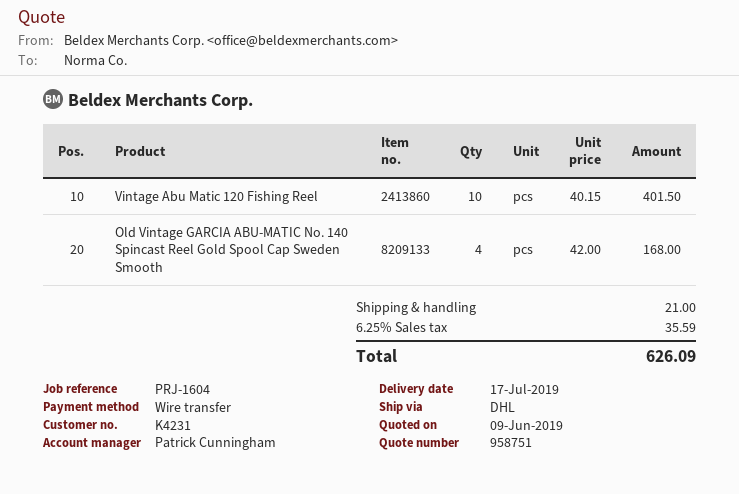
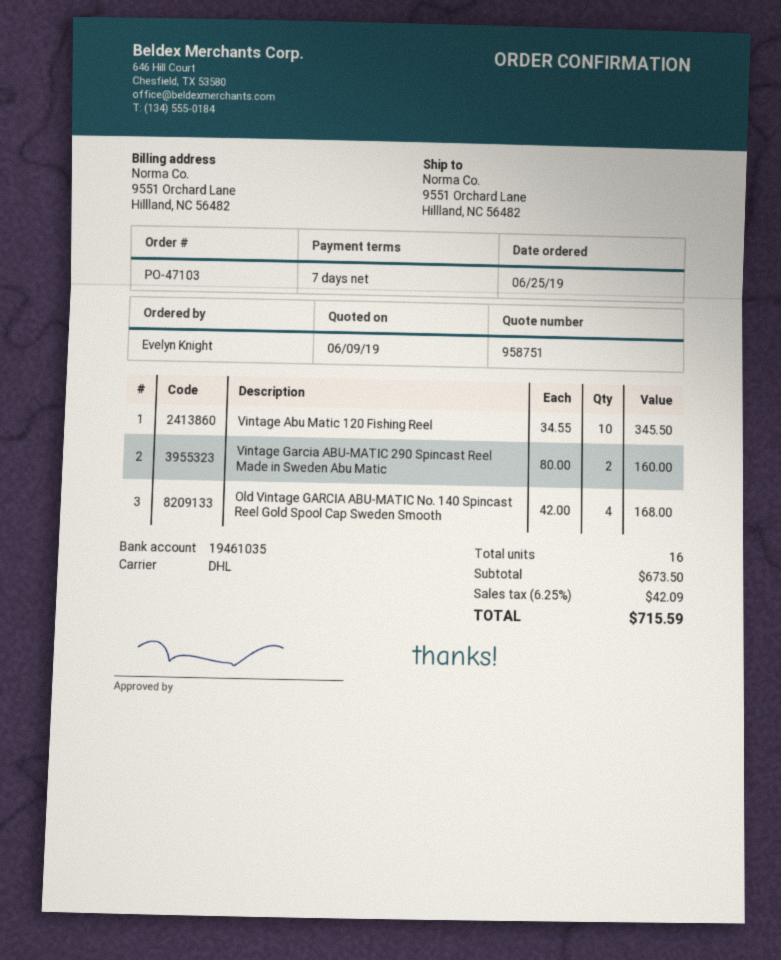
Vintage Abu Matic 120 Fishing Reel: 10 x 40.15 = 401.50 -> 10 x 34.55 = 345.50
Vintage Garcia ABU-MATIC 290 Spincast Reel Made in Sweden Abu Matic: none -> 2 x 80.00 = 160.00
shipping: 21.00 -> none
tax: 6.25% = 35.59 -> 6.25% = 42.09
total: 626.09 -> 715.59

